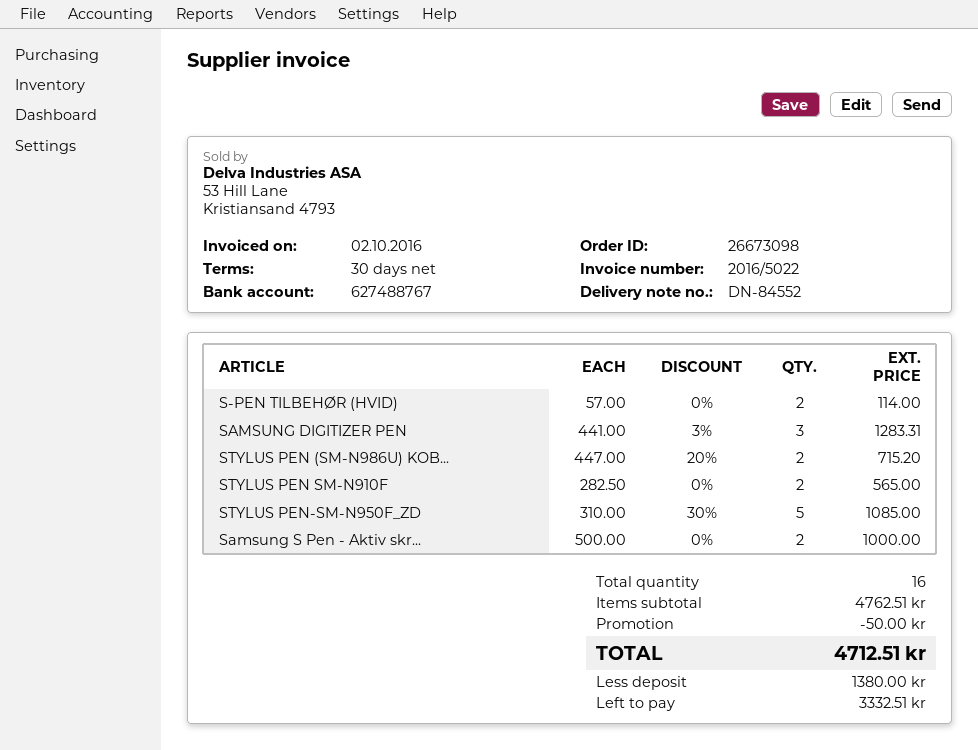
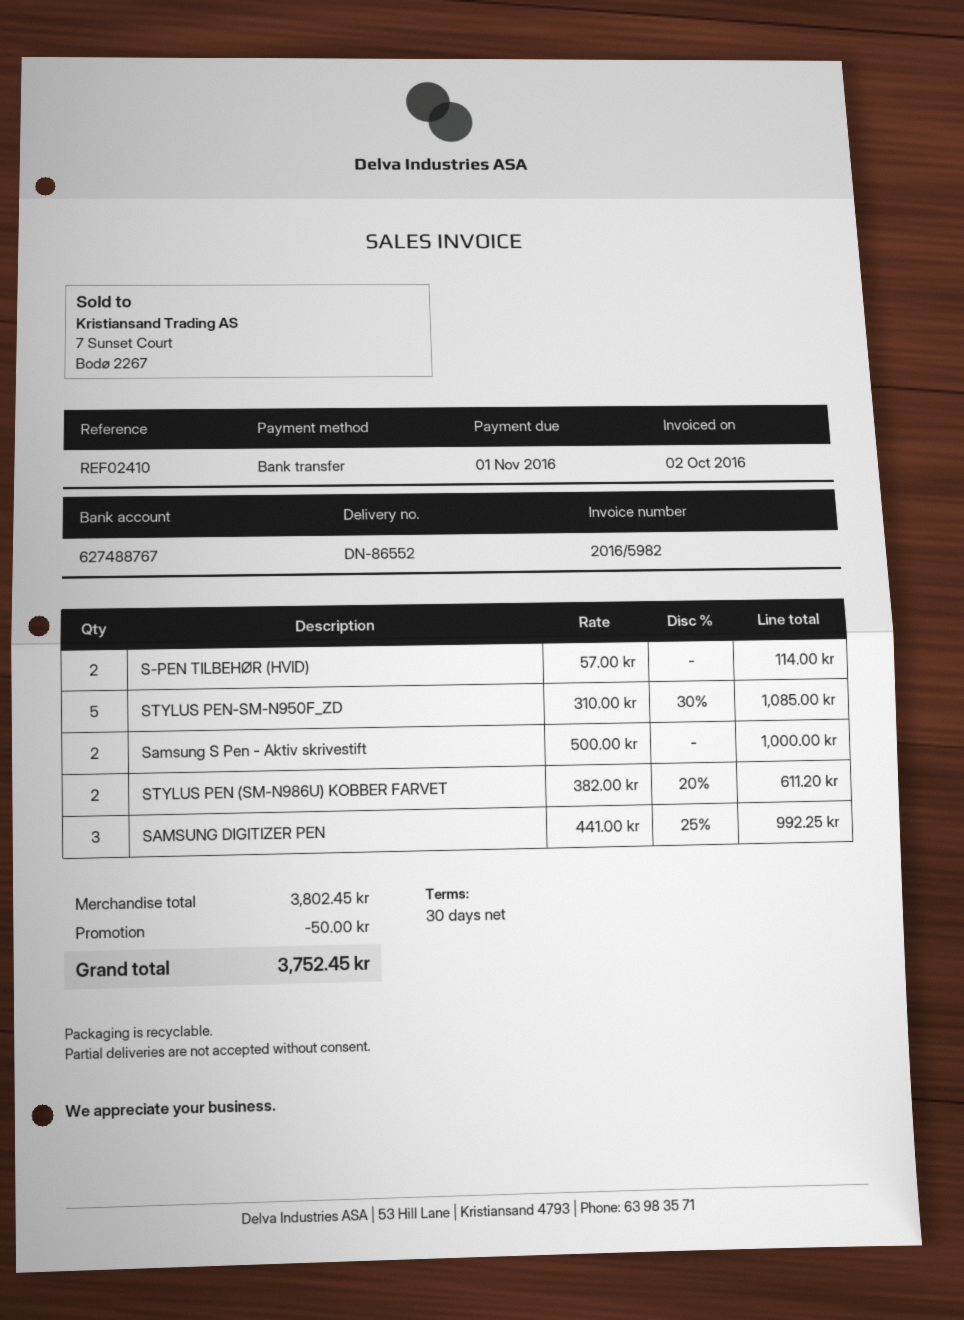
delivery note number: DN-84552 -> DN-86552
invoice number: 2016/5022 -> 2016/5982
SAMSUNG DIGITIZER PEN: 3 x 441.00 - 3% = 1283.31 -> 3 x 441.00 - 25% = 992.25
STYLUS PEN (SM-N986U) KOB...: 2 x 447.00 - 20% = 715.20 -> 2 x 382.00 - 20% = 611.20
STYLUS PEN SM-N910F: 2 x 282.50 = 565.00 -> none
subtotal: 4762.51 -> 3802.45
total: 4712.51 -> 3752.45

